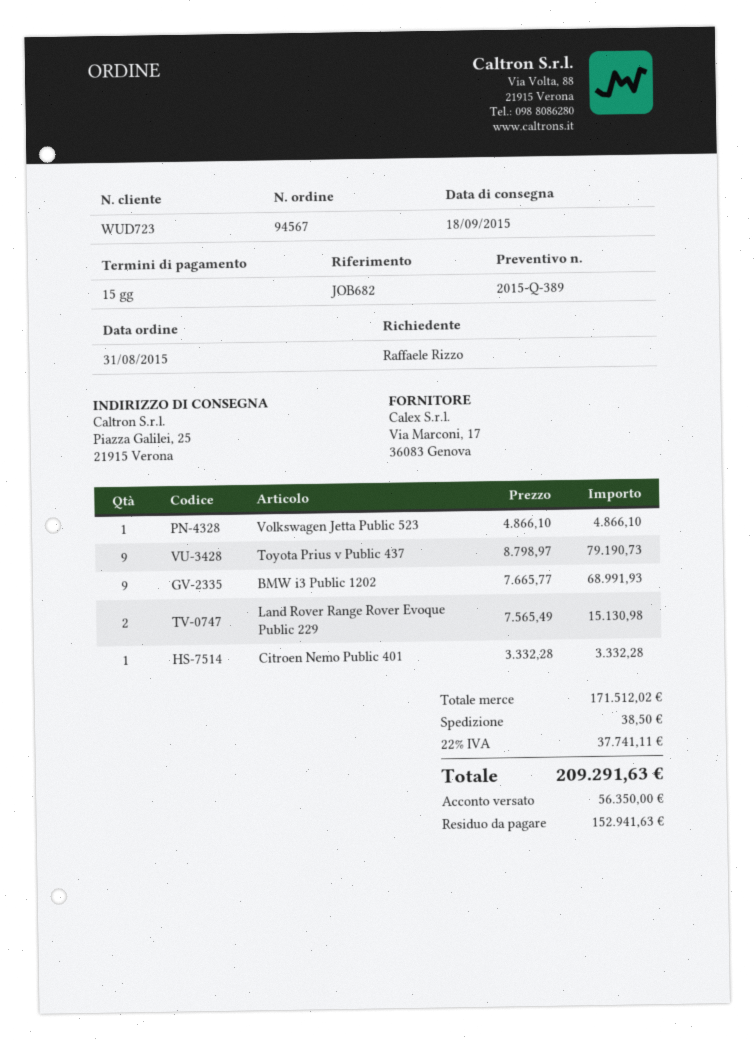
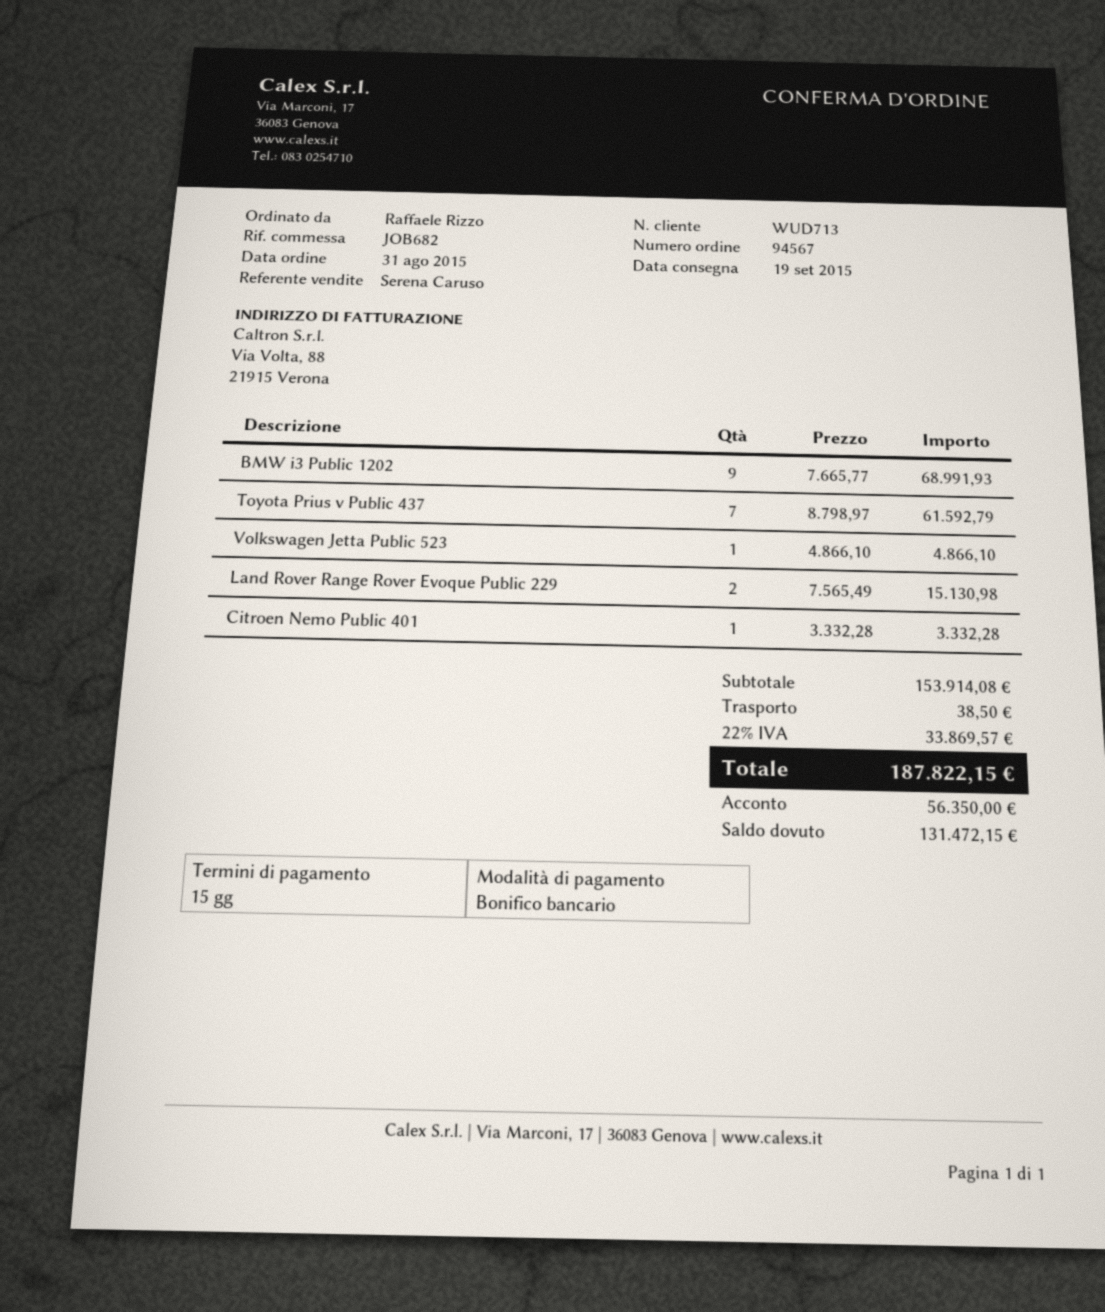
delivery date: 2015-09-18 -> 2015-09-19
customer number: WUD723 -> WUD713
Toyota Prius v Public 437: 9 x 8798.97 = 79190.73 -> 7 x 8798.97 = 61592.79
subtotal: 171512.02 -> 153914.08
tax: 22% = 37741.11 -> 22% = 33869.57
total: 209291.63 -> 187822.15
balance: 152941.63 -> 131472.15

